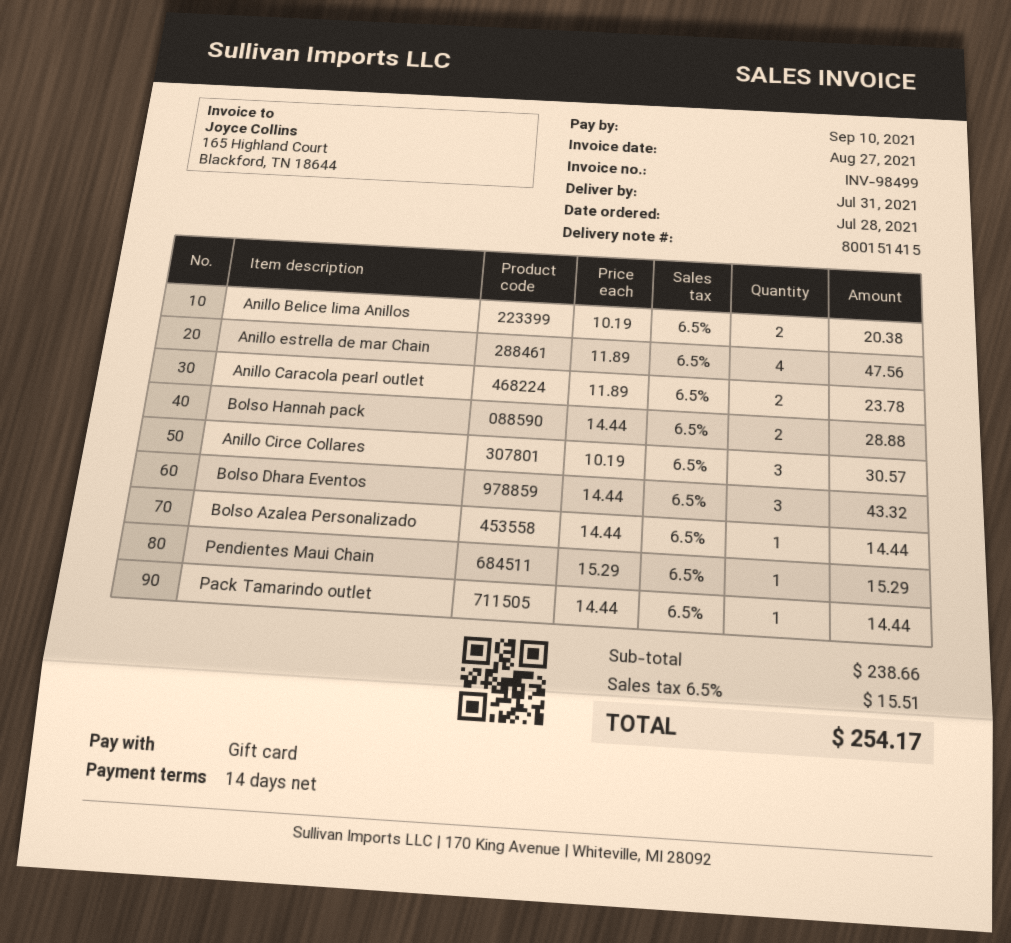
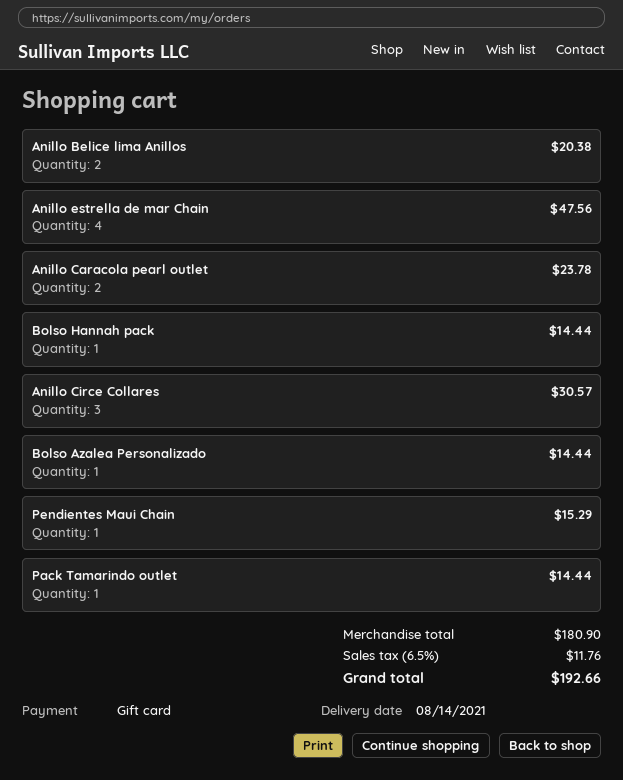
delivery date: 2021-07-31 -> 2021-08-14
Bolso Hannah pack: 2 for 28.88 -> 1 for 14.44
Bolso Dhara Eventos: 3 for 43.32 -> none
subtotal: 238.66 -> 180.90
tax: 6.5% = 15.51 -> 6.5% = 11.76
total: 254.17 -> 192.66

